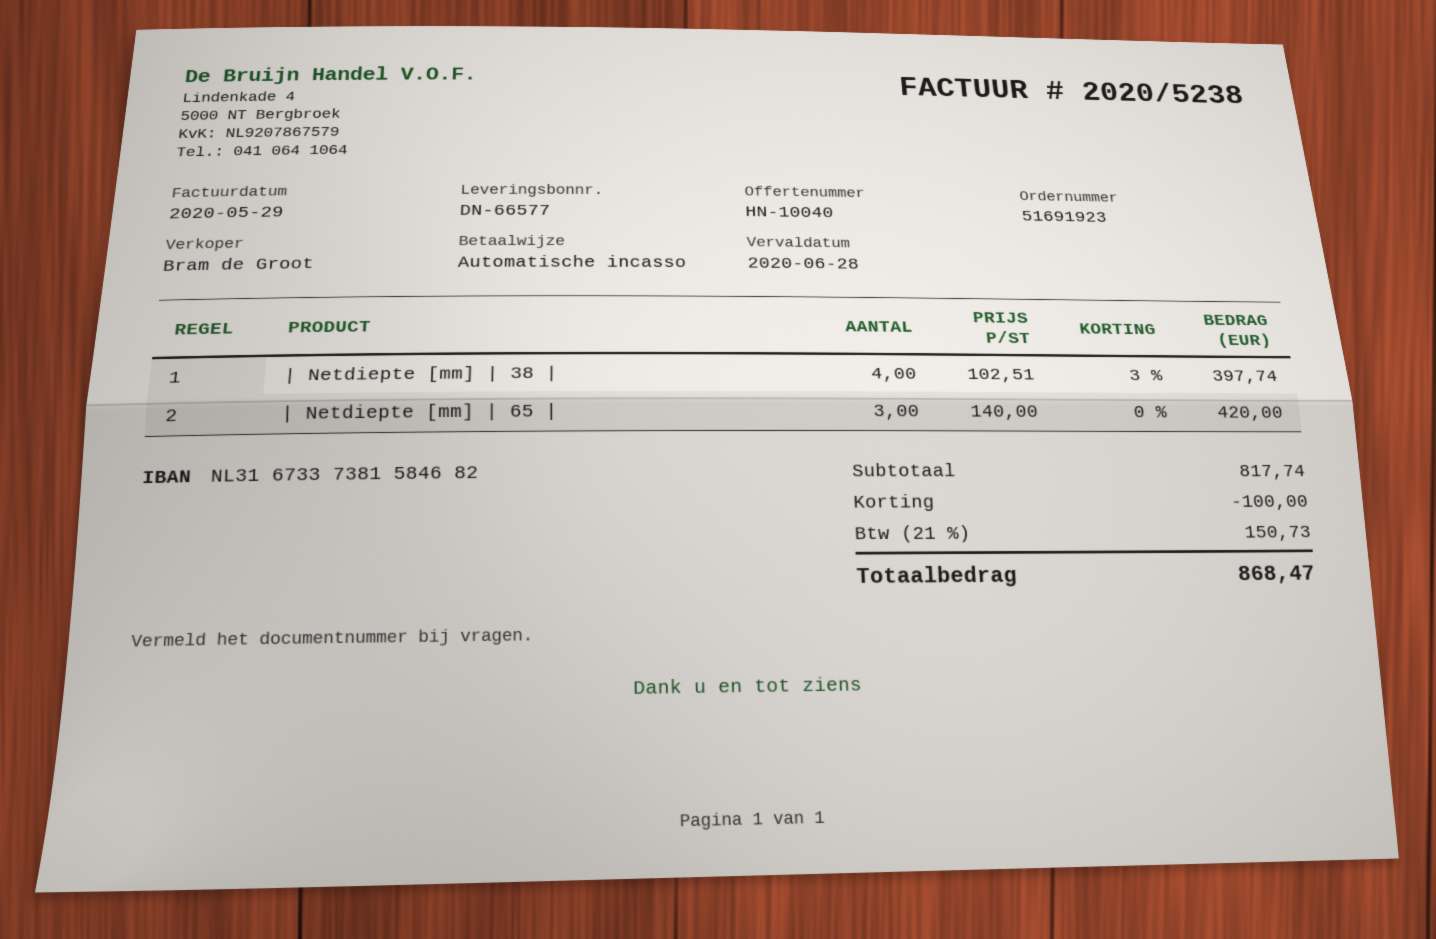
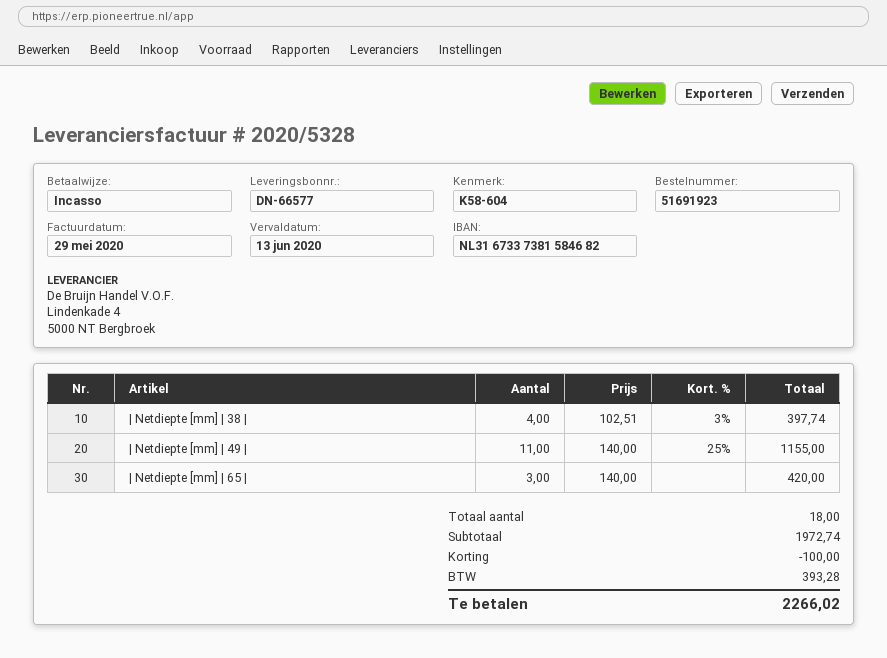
invoice number: 2020/5238 -> 2020/5328
due date: 2020-06-28 -> 2020-06-13
| Netdiepte [mm] | 49 |: none -> 11 x 140.00 - 25% = 1155.00
subtotal: 817.74 -> 1972.74
tax: 150.73 -> 393.28
total: 868.47 -> 2266.02

